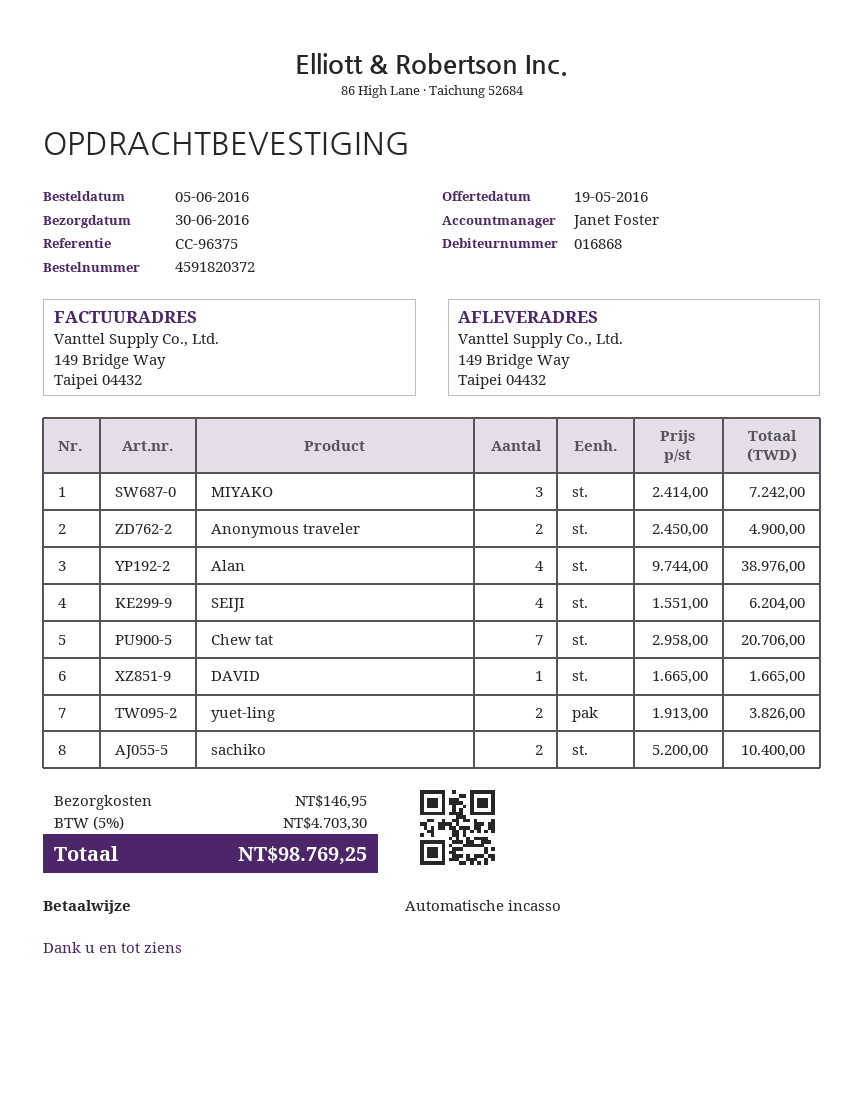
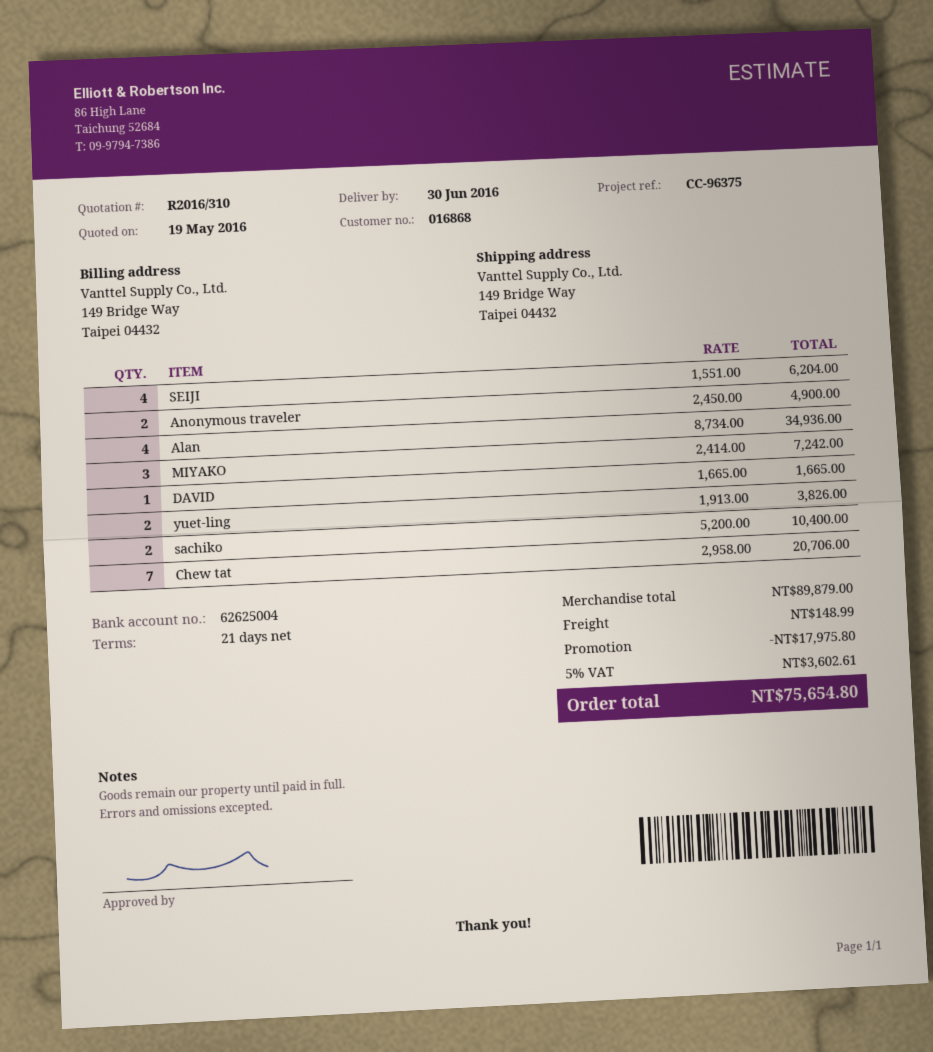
Alan: 4 x 9744.00 = 38976.00 -> 4 x 8734.00 = 34936.00
discount: none -> 17975.80
shipping: 146.95 -> 148.99
tax: 5% = 4703.30 -> 5% = 3602.61
total: 98769.25 -> 75654.80

